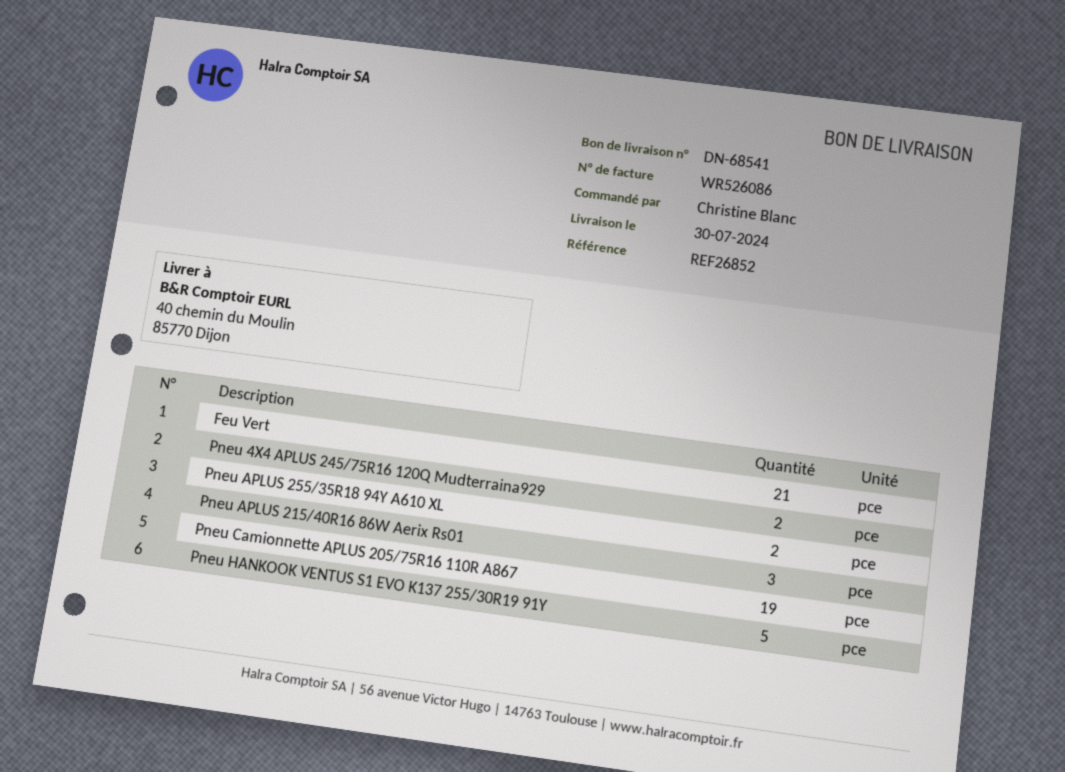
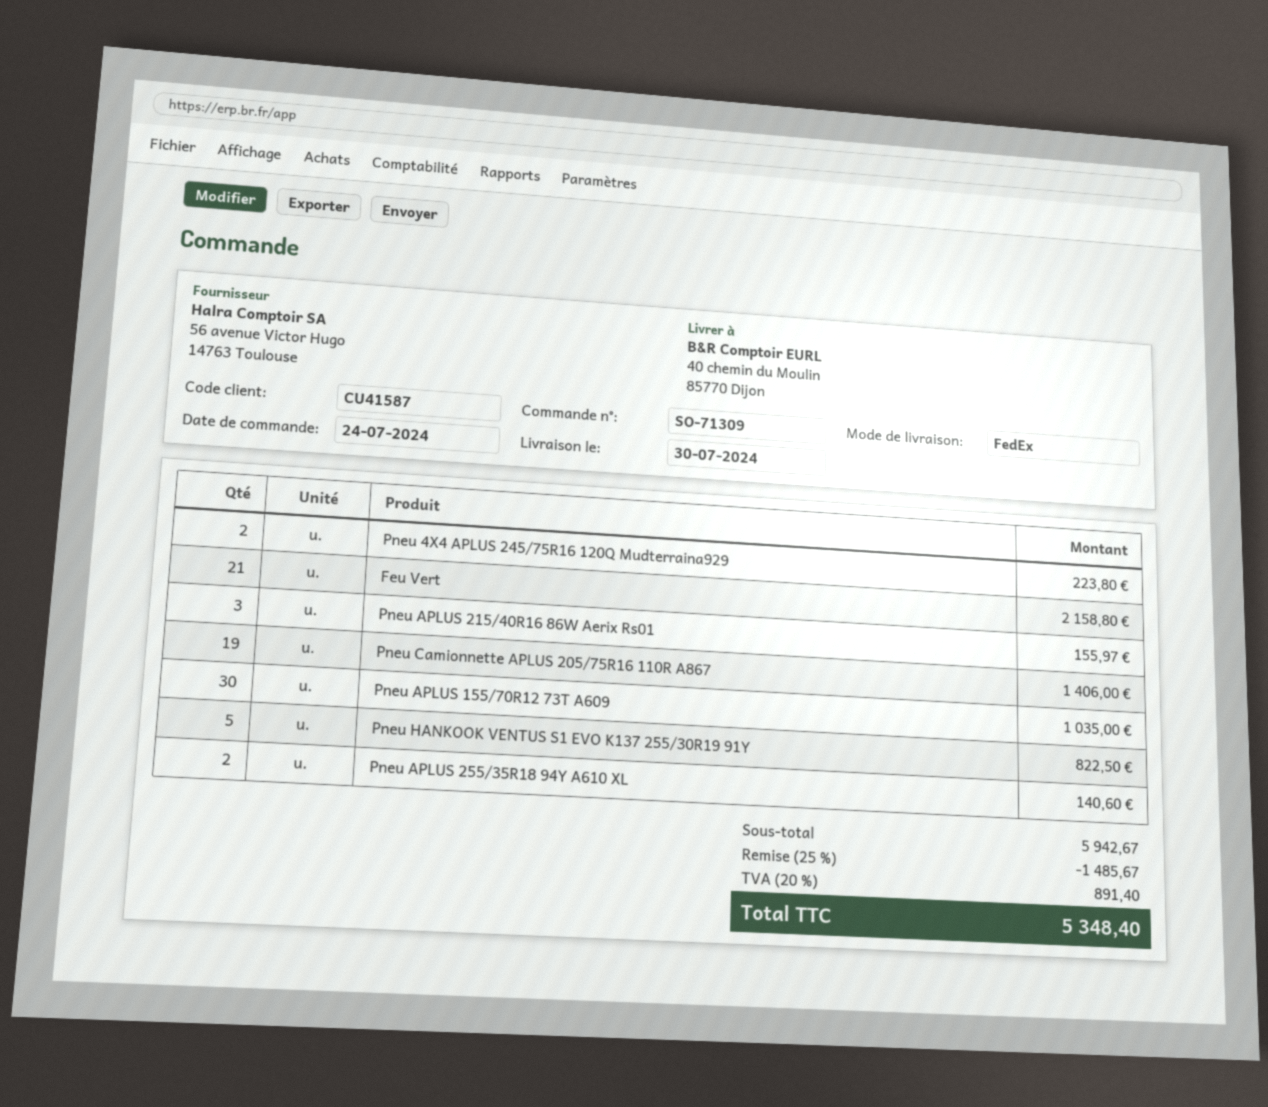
Pneu APLUS 155/70R12 73T A609: none -> 30

